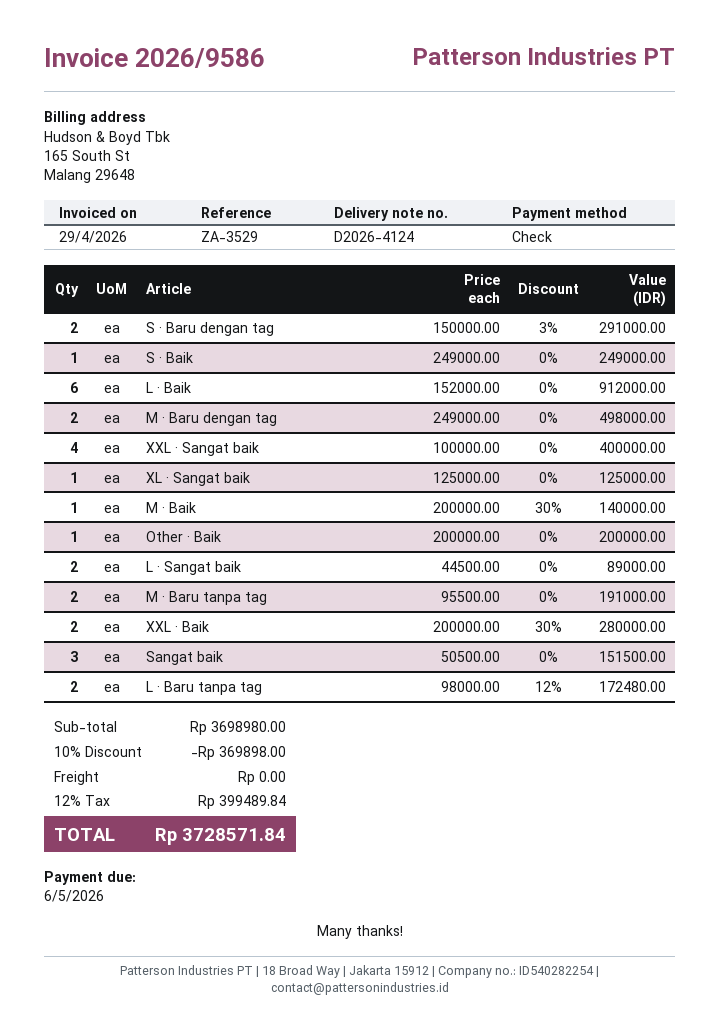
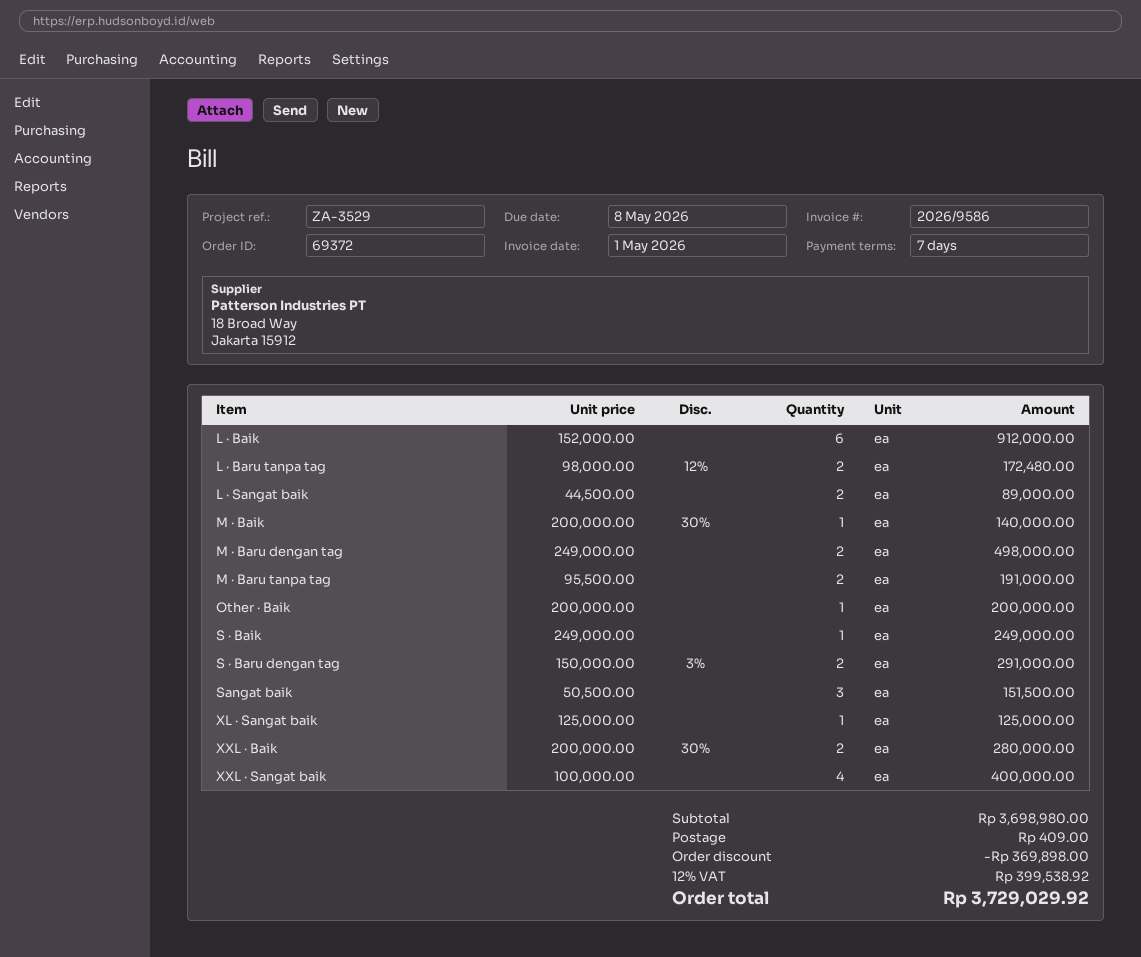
invoice date: 2026-04-29 -> 2026-05-01
due date: 2026-05-06 -> 2026-05-08
shipping: 0.00 -> 409.00
tax: 12% = 399489.84 -> 12% = 399538.92
total: 3728571.84 -> 3729029.92

